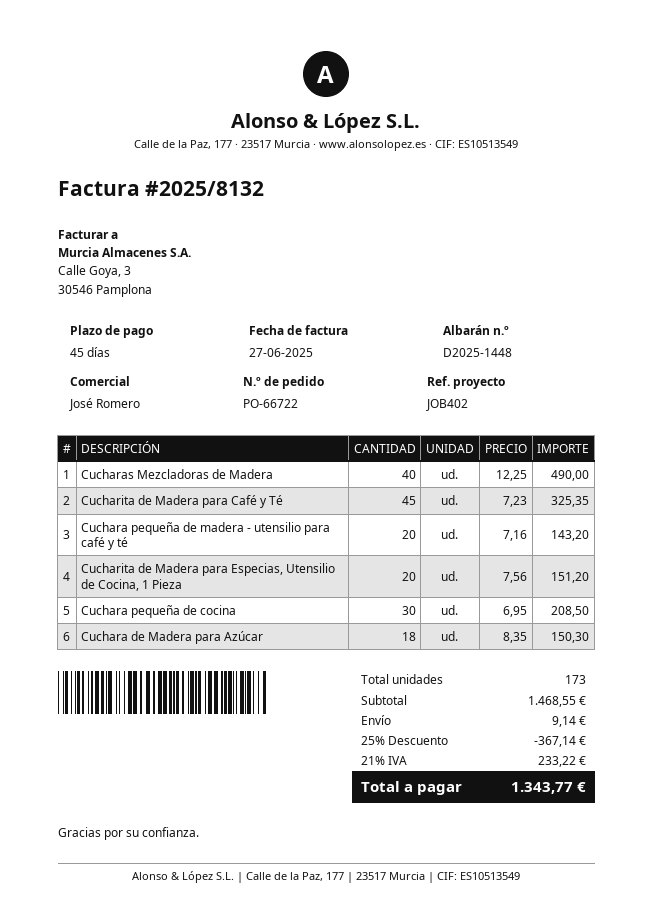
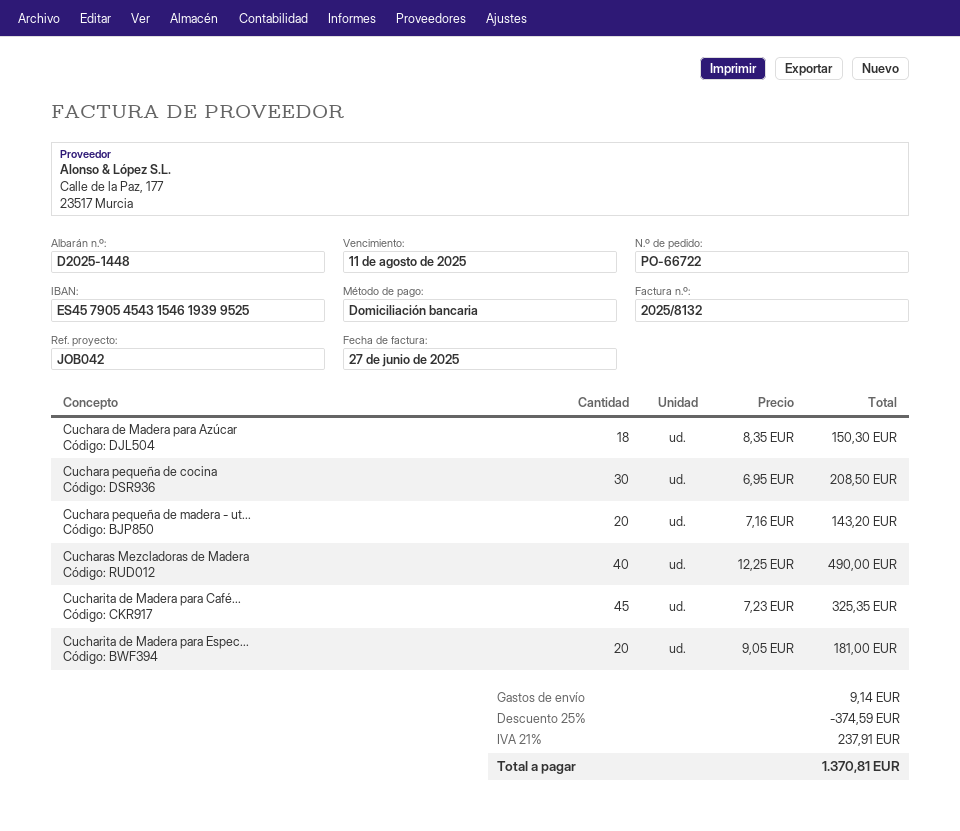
reference: JOB402 -> JOB042
Cucharita de Madera para Especias, Utensilio de Cocina, 1 Pieza: 20 x 7.56 = 151.20 -> 20 x 9.05 = 181.00
discount: 25% = 367.14 -> 25% = 374.59
tax: 21% = 233.22 -> 21% = 237.91
total: 1343.77 -> 1370.81

